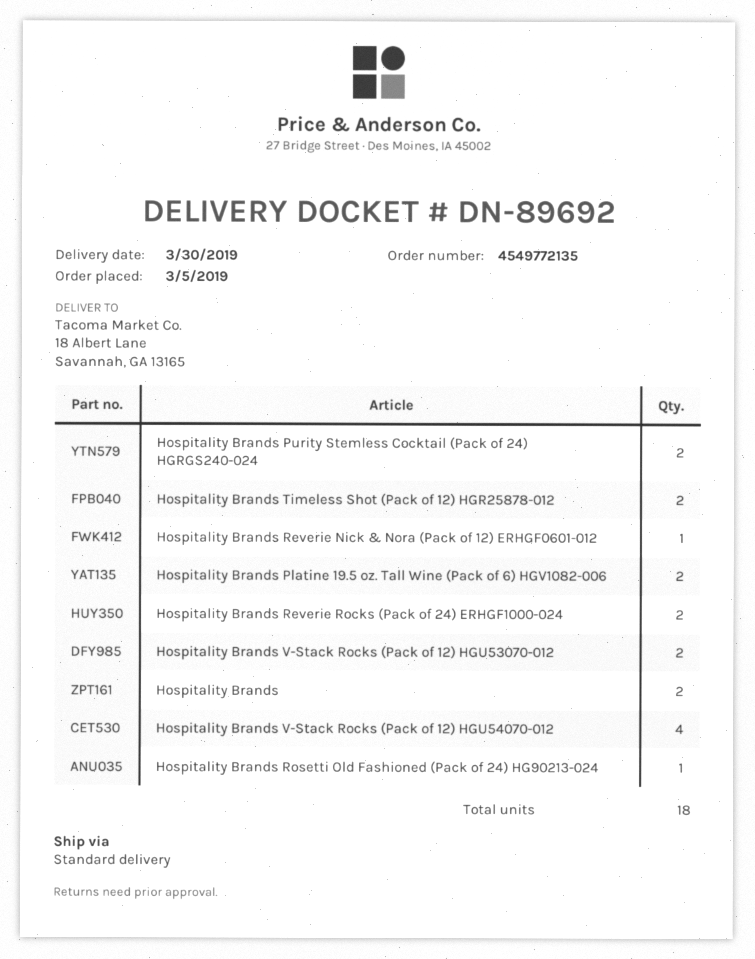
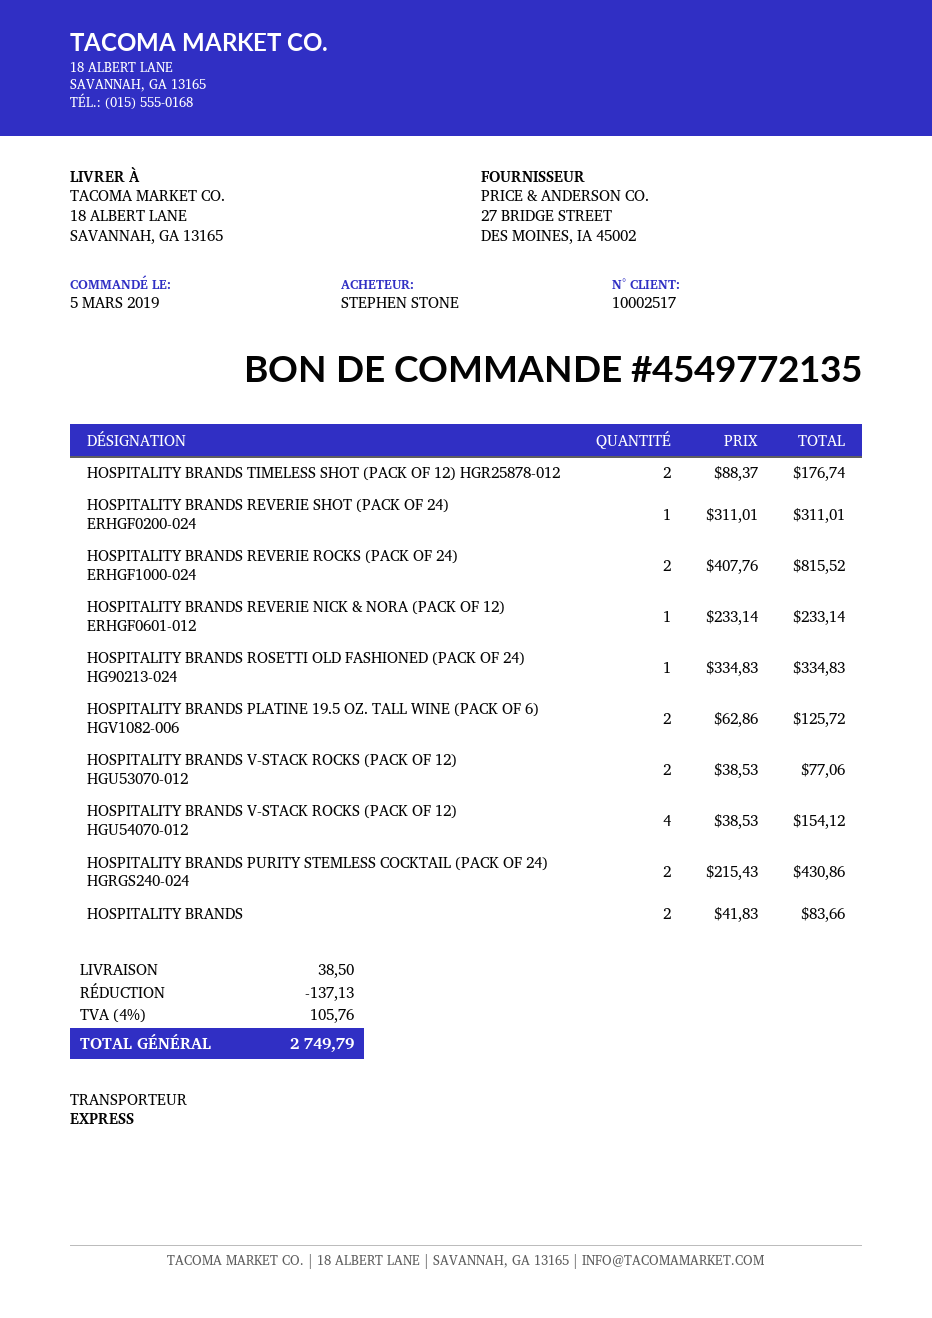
shipping method: standard -> express
HOSPITALITY BRANDS REVERIE SHOT (PACK OF 24) ERHGF0200-024: none -> 1

